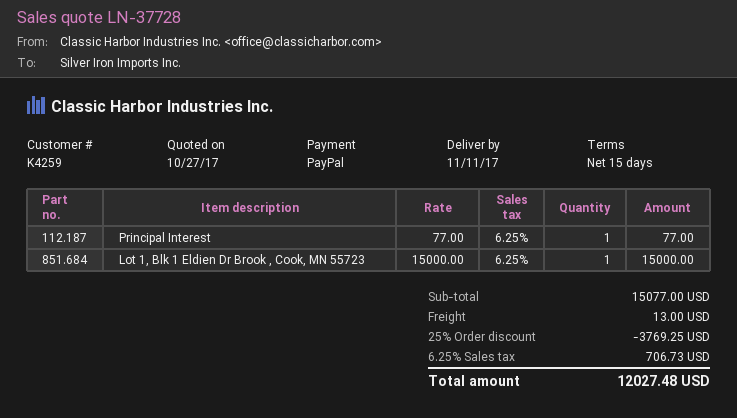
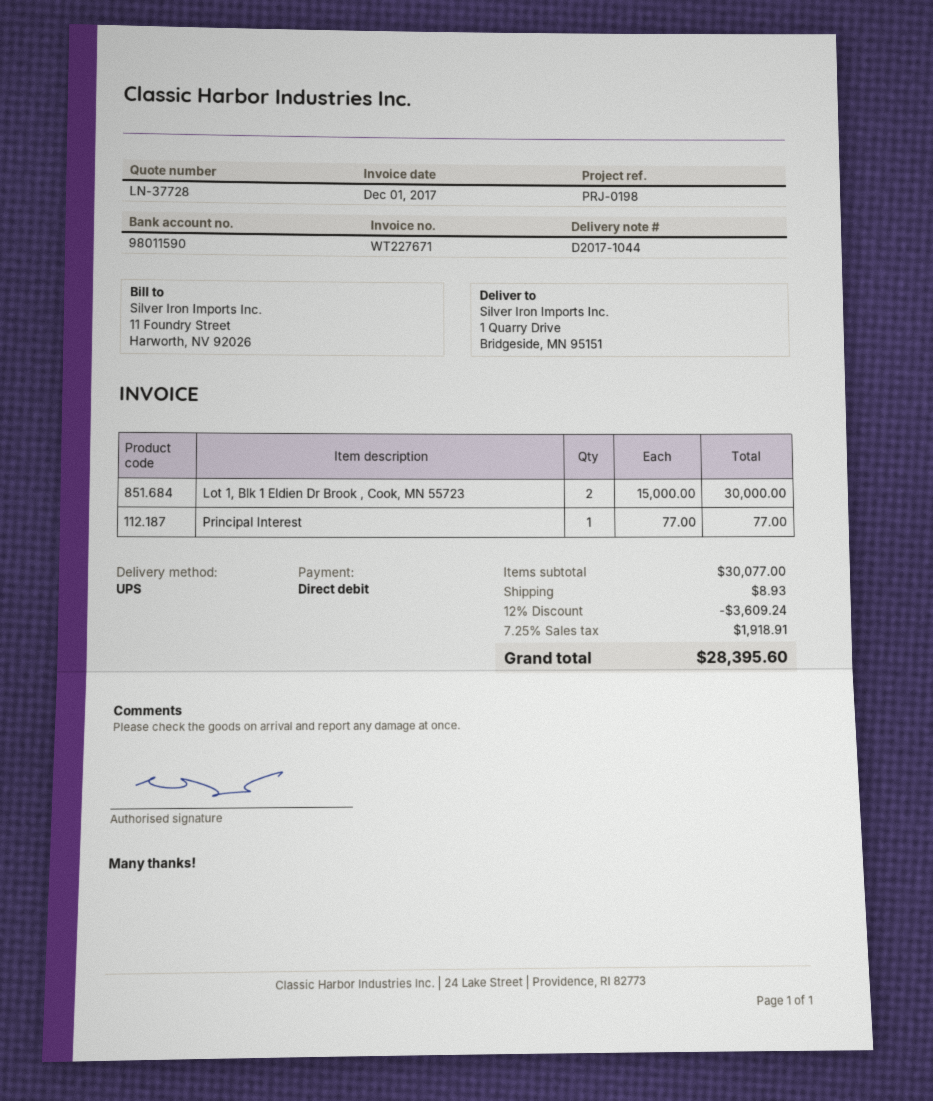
payment method: PayPal -> direct debit
Lot 1, Blk 1 Eldien Dr Brook , Cook, MN 55723: 1 x 15000.00 = 15000.00 -> 2 x 15000.00 = 30000.00
subtotal: 15077.00 -> 30077.00
discount: 25% = 3769.25 -> 12% = 3609.24
shipping: 13.00 -> 8.93
tax: 6.25% = 706.73 -> 7.25% = 1918.91
total: 12027.48 -> 28395.60

